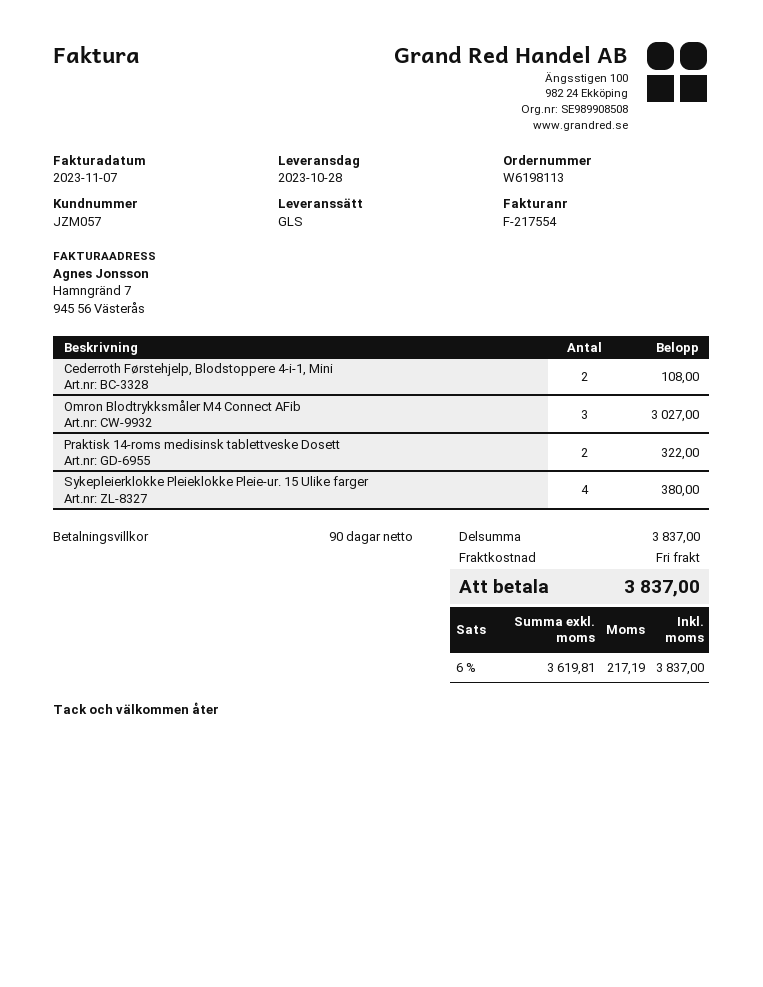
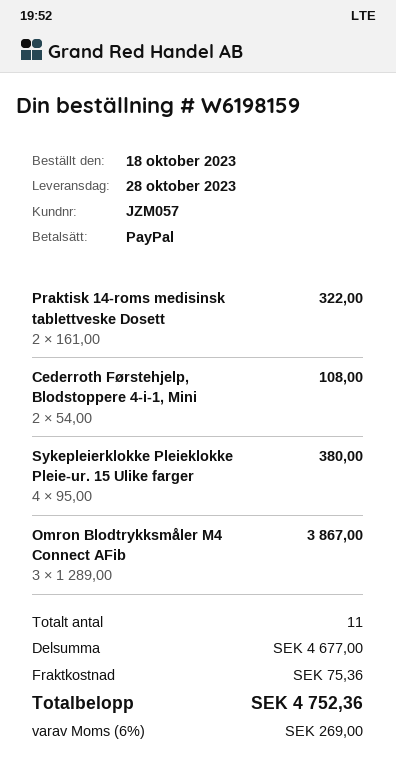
order number: W6198113 -> W6198159
Omron Blodtrykksmåler M4 Connect AFib: 3 for 3027.00 -> 3 for 3867.00
subtotal: 3837.00 -> 4677.00
shipping: 0.00 -> 75.36
tax: 6% = 217.19 -> 6% = 269.00
total: 3837.00 -> 4752.36

